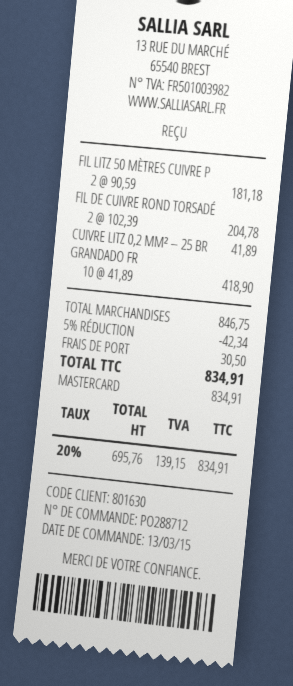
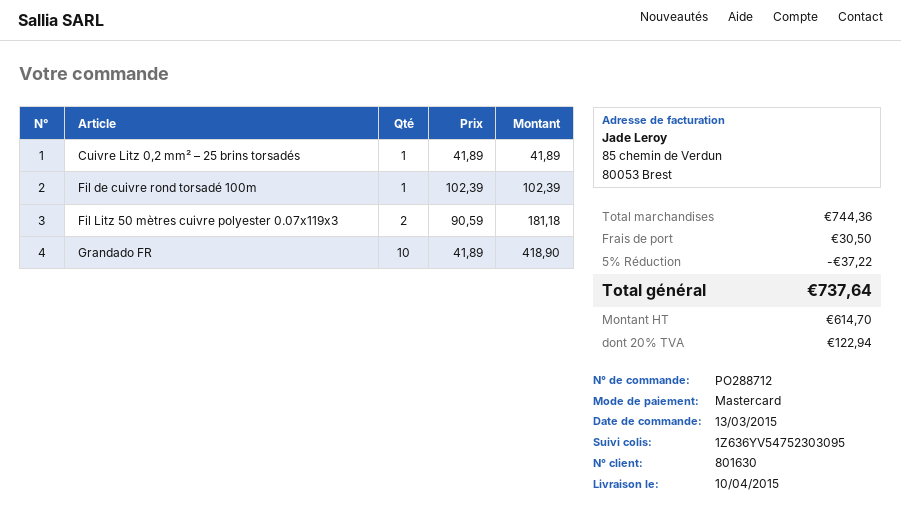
FIL DE CUIVRE ROND TORSADÉ: 2 x 102.39 = 204.78 -> 1 x 102.39 = 102.39
subtotal: 846.75 -> 744.36
discount: 5% = 42.34 -> 5% = 37.22
net: 695.76 -> 614.70
tax: 20% = 139.15 -> 20% = 122.94
total: 834.91 -> 737.64

